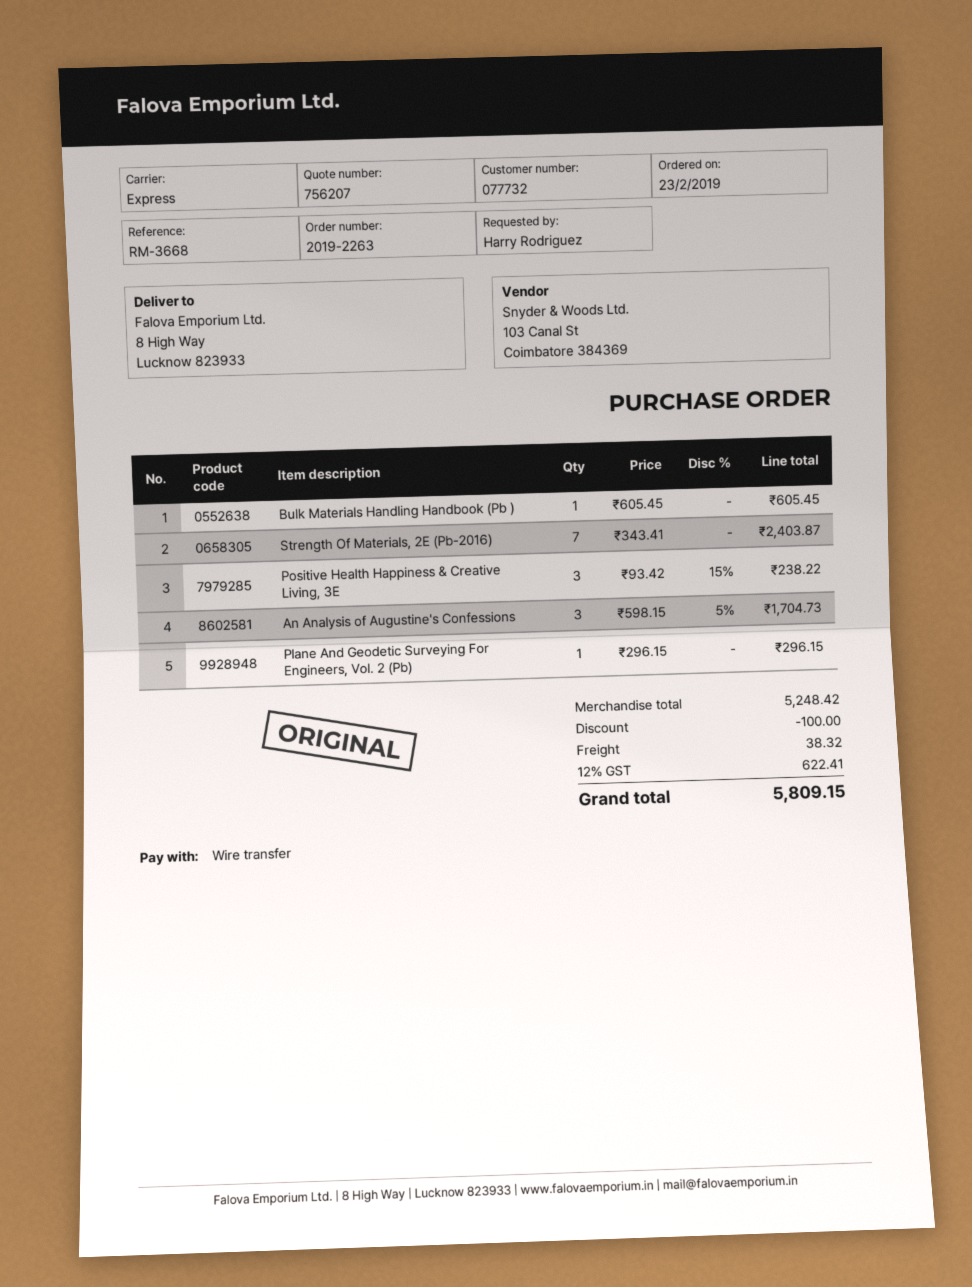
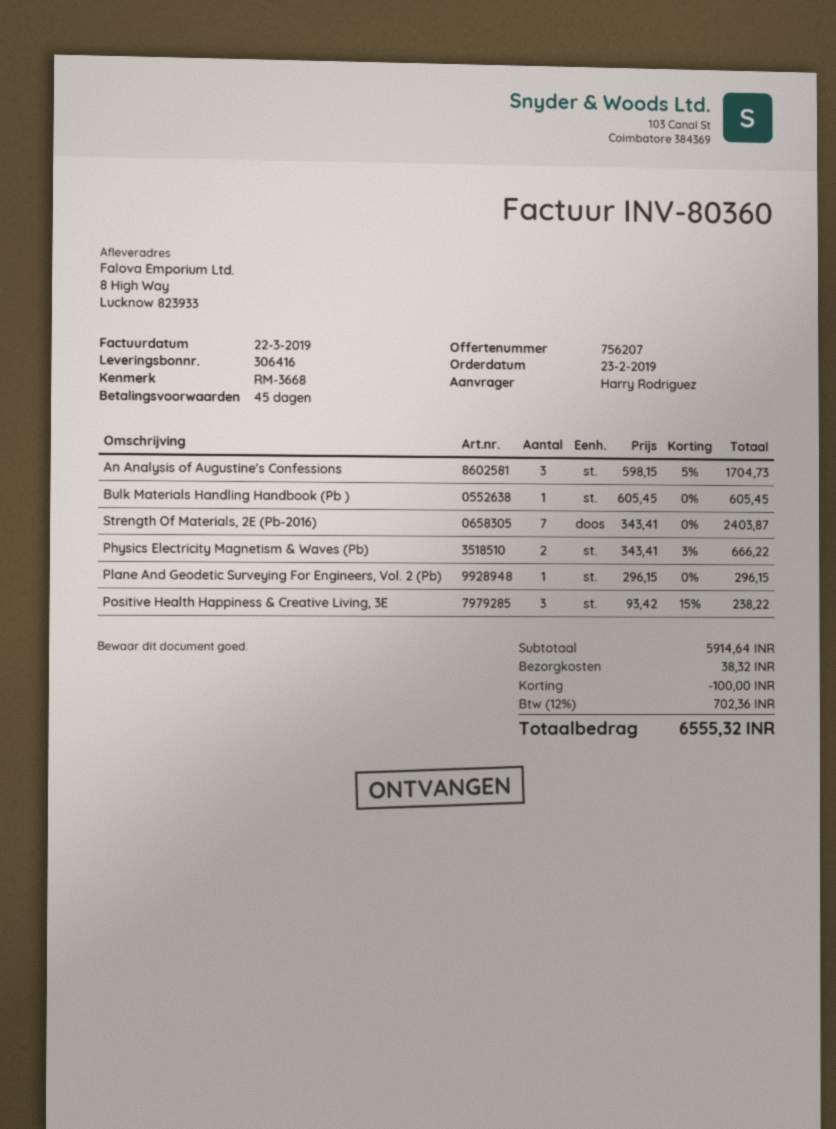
Physics Electricity Magnetism & Waves (Pb): none -> 2 x 343.41 - 3% = 666.22
subtotal: 5248.42 -> 5914.64
tax: 12% = 622.41 -> 12% = 702.36
total: 5809.15 -> 6555.32

